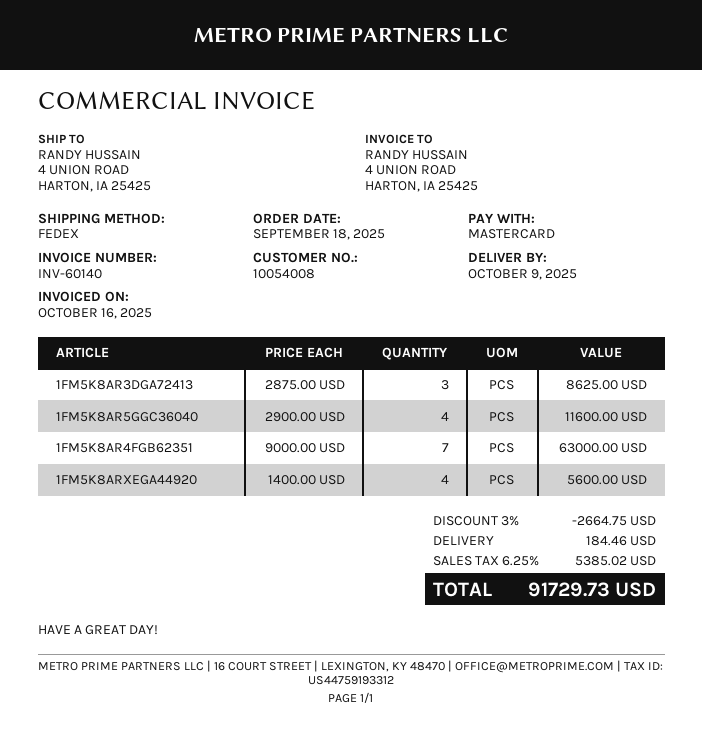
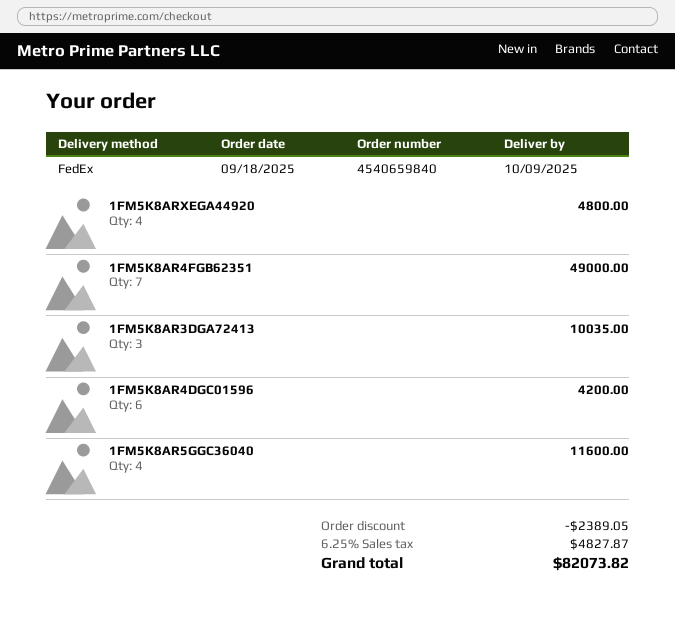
1FM5K8AR3DGA72413: 3 for 8625.00 -> 3 for 10035.00
1FM5K8AR4FGB62351: 7 for 63000.00 -> 7 for 49000.00
1FM5K8ARXEGA44920: 4 for 5600.00 -> 4 for 4800.00
1FM5K8AR4DGC01596: none -> 6 for 4200.00
discount: 2664.75 -> 2389.05
shipping: 184.46 -> none
tax: 6.25% = 5385.02 -> 6.25% = 4827.87
total: 91729.73 -> 82073.82

